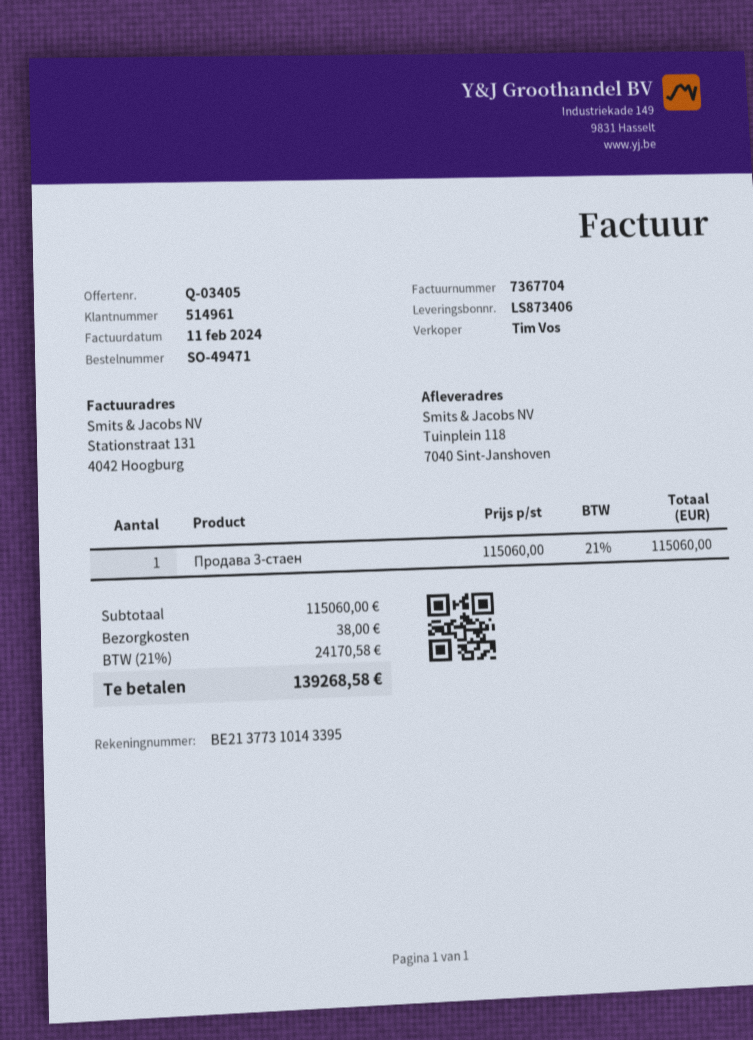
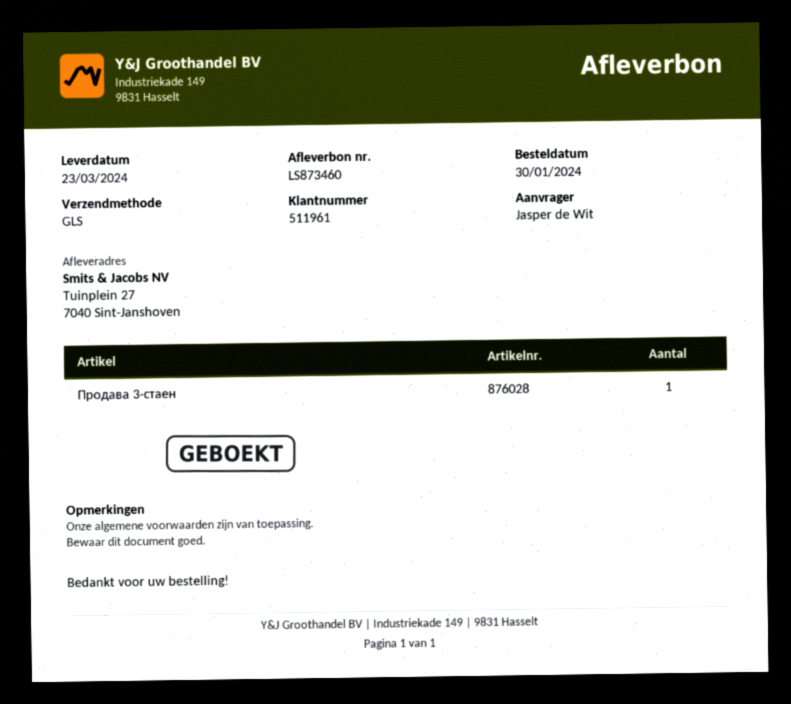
delivery note number: LS873406 -> LS873460
customer number: 514961 -> 511961
ship to: Tuinplein 118, 7040 Sint-Janshoven -> Tuinplein 27, 7040 Sint-Janshoven

